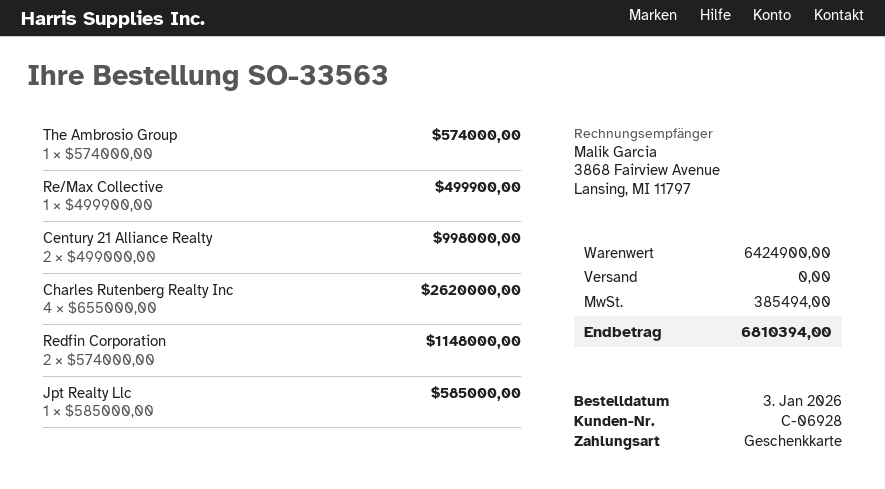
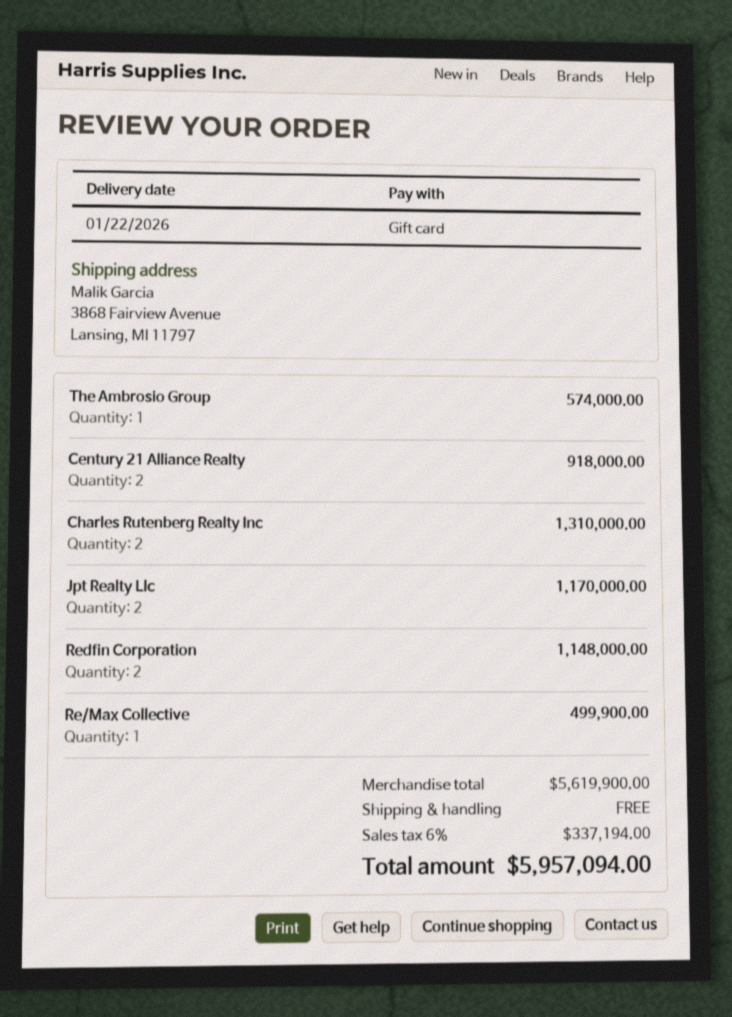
Century 21 Alliance Realty: 2 for 998000.00 -> 2 for 918000.00
Charles Rutenberg Realty Inc: 4 for 2620000.00 -> 2 for 1310000.00
Jpt Realty Llc: 1 for 585000.00 -> 2 for 1170000.00
subtotal: 6424900.00 -> 5619900.00
tax: 385494.00 -> 337194.00
total: 6810394.00 -> 5957094.00

